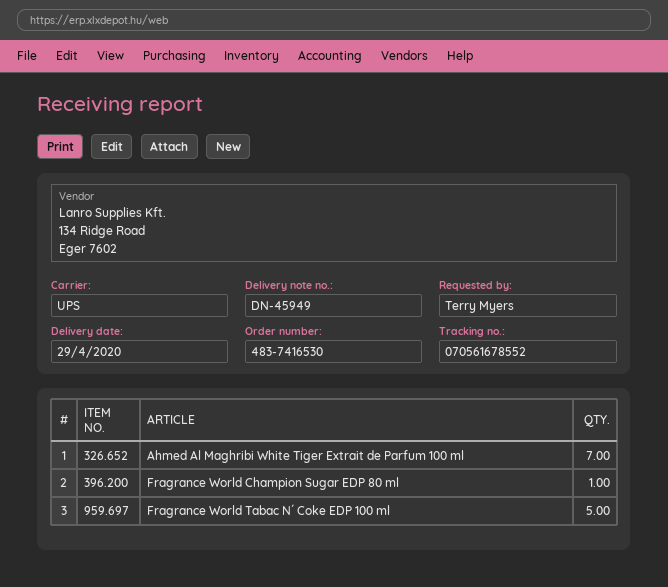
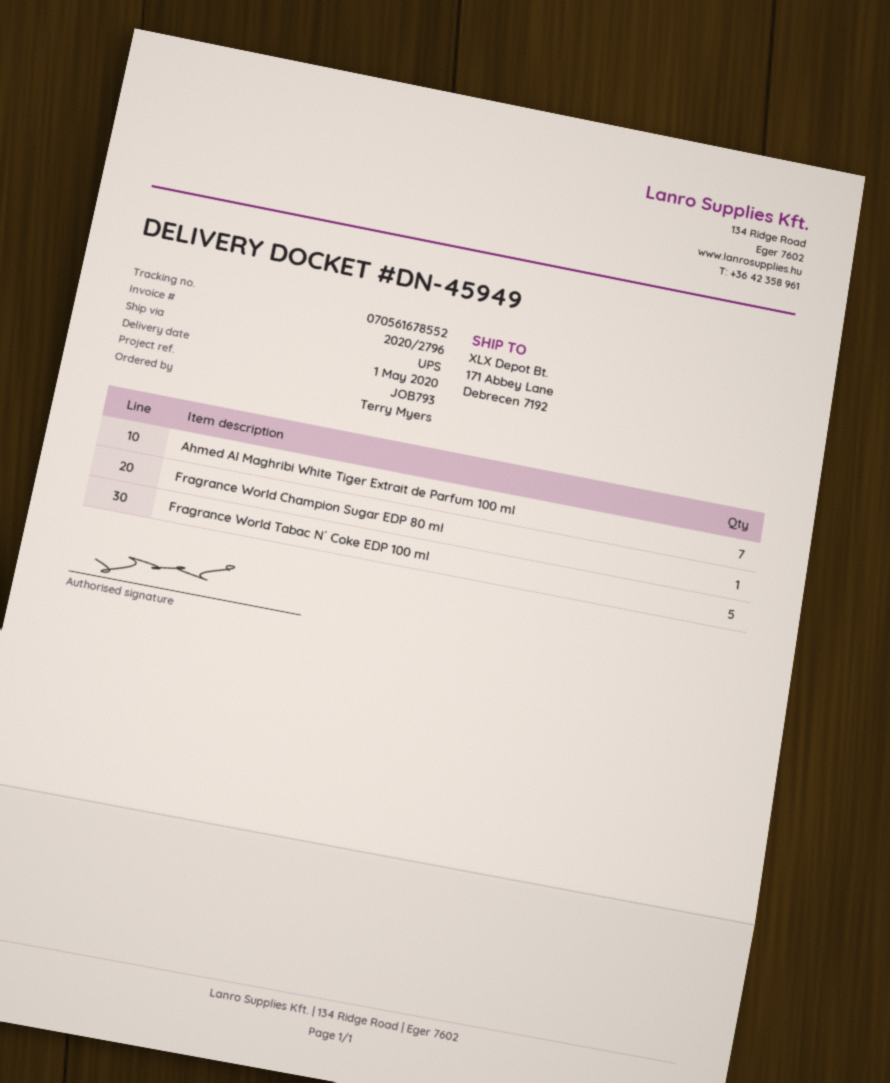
delivery date: 2020-04-29 -> 2020-05-01

